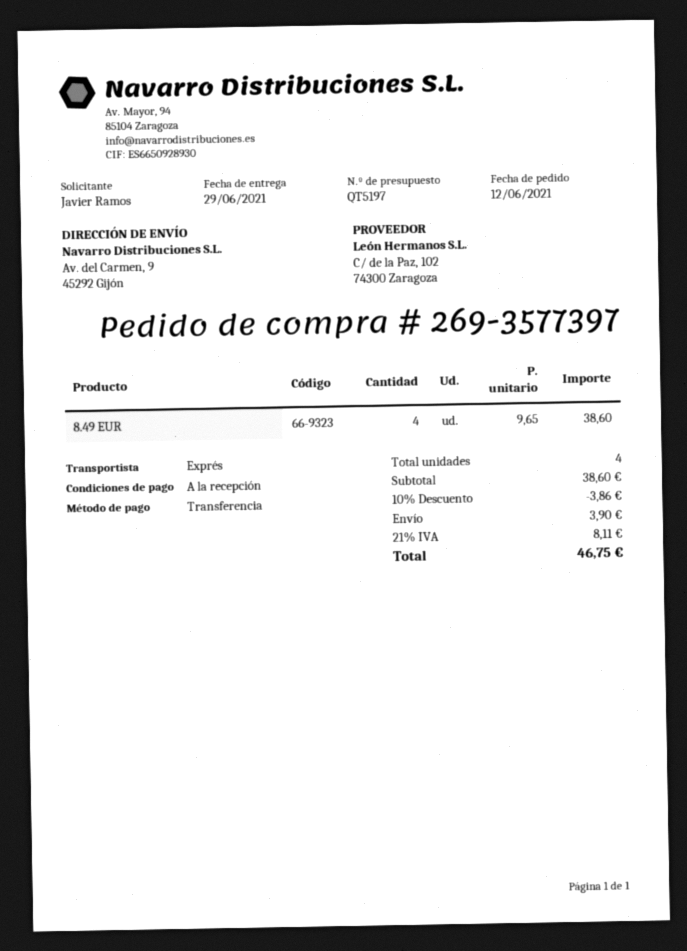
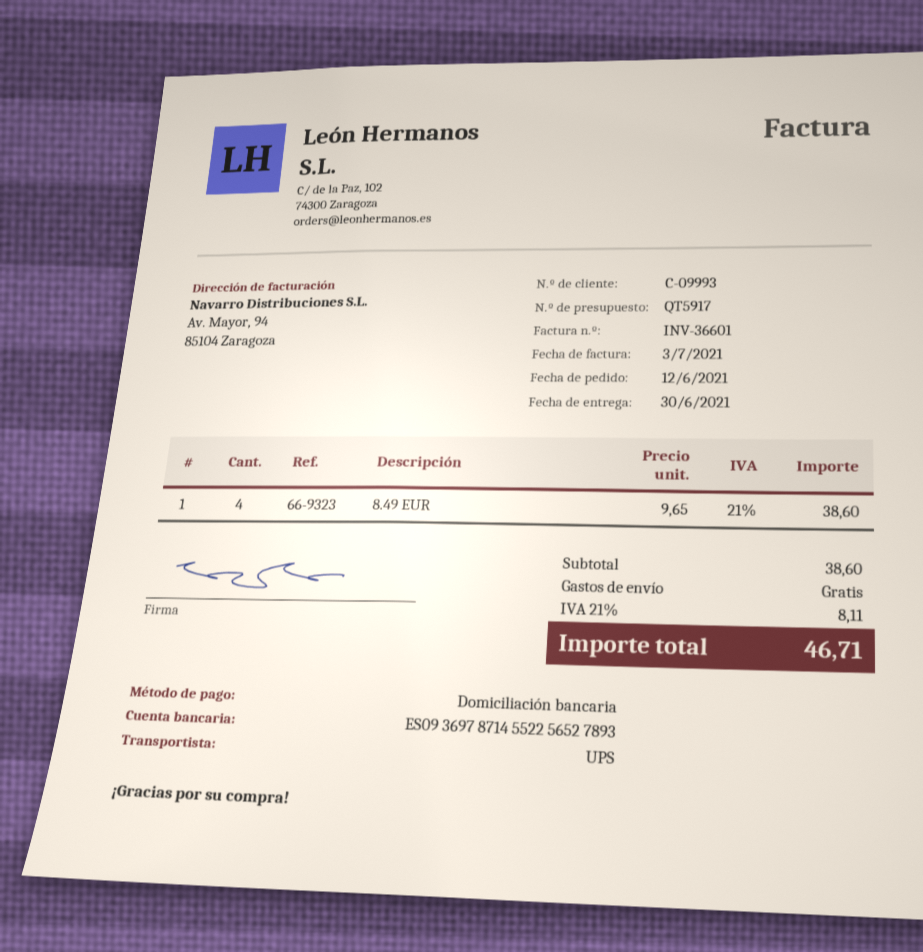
quote number: QT5197 -> QT5917
delivery date: 2021-06-29 -> 2021-06-30
payment method: bank transfer -> direct debit
shipping method: express -> UPS
discount: 10% = 3.86 -> none
shipping: 3.90 -> 0.00
total: 46.75 -> 46.71

